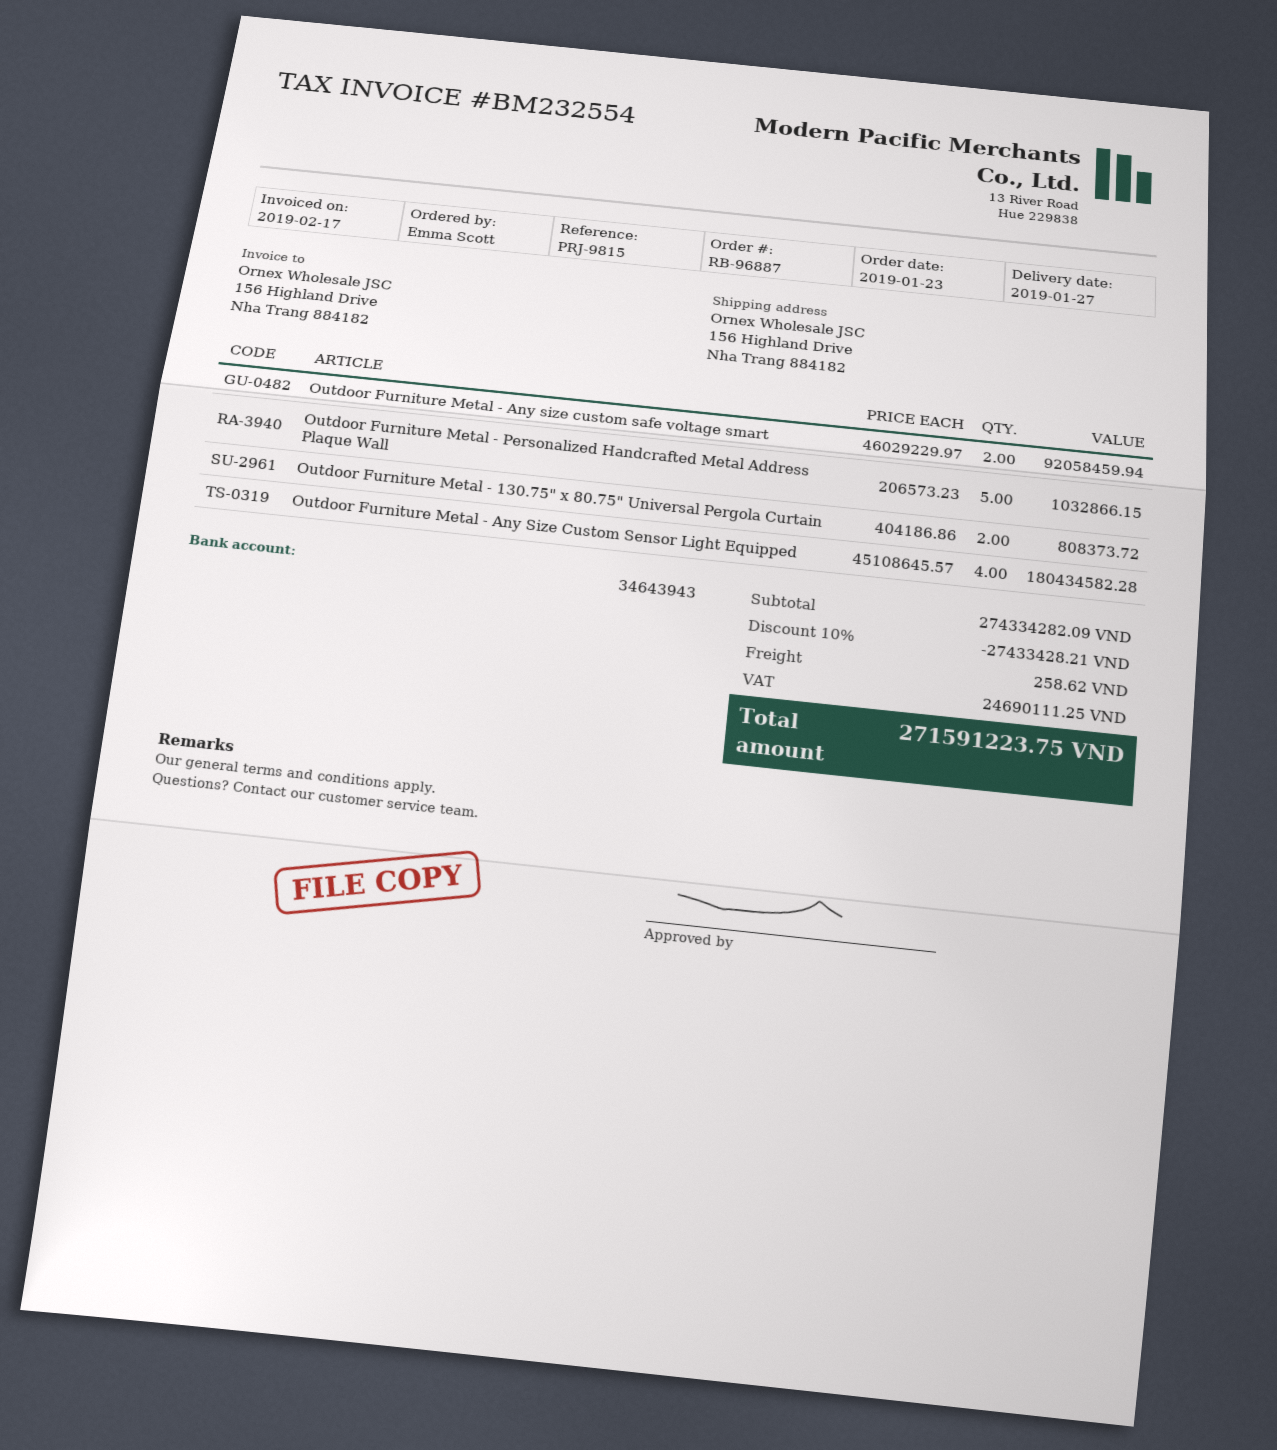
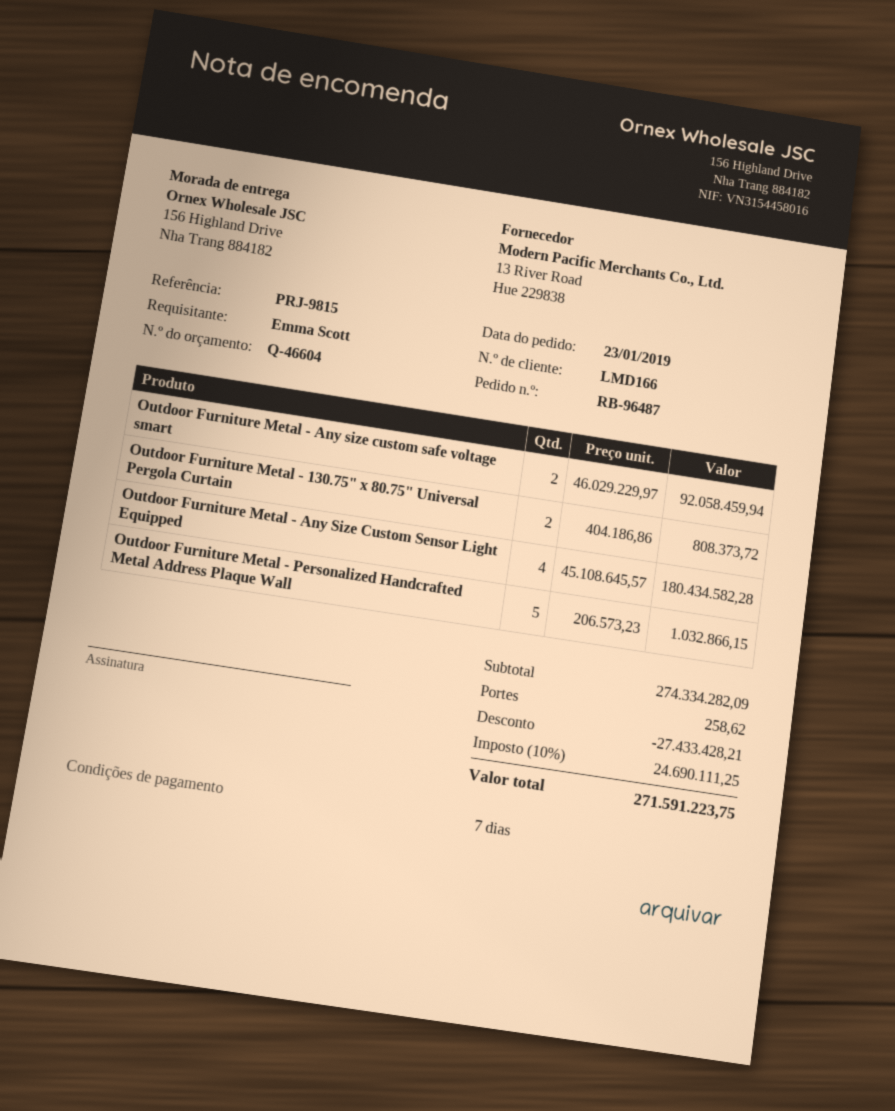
order number: RB-96887 -> RB-96487

